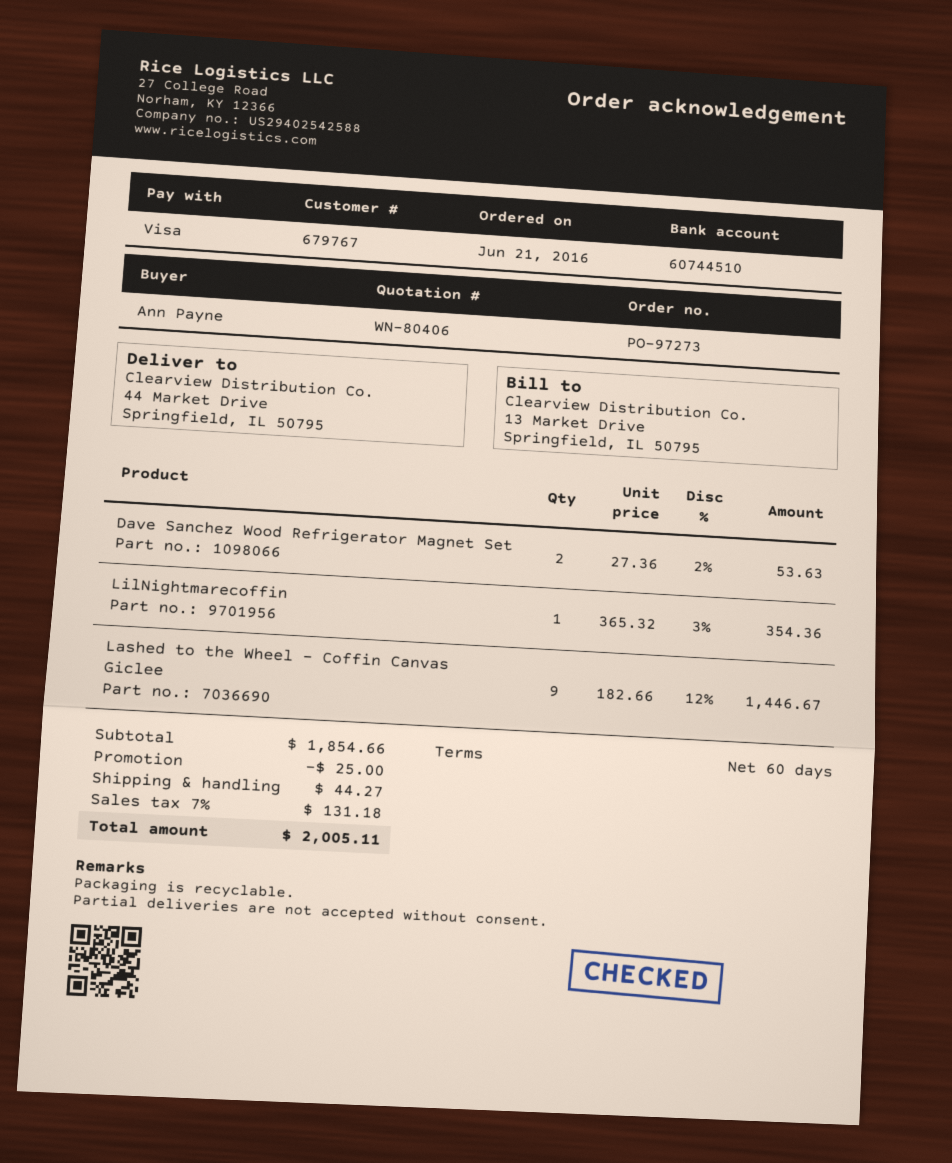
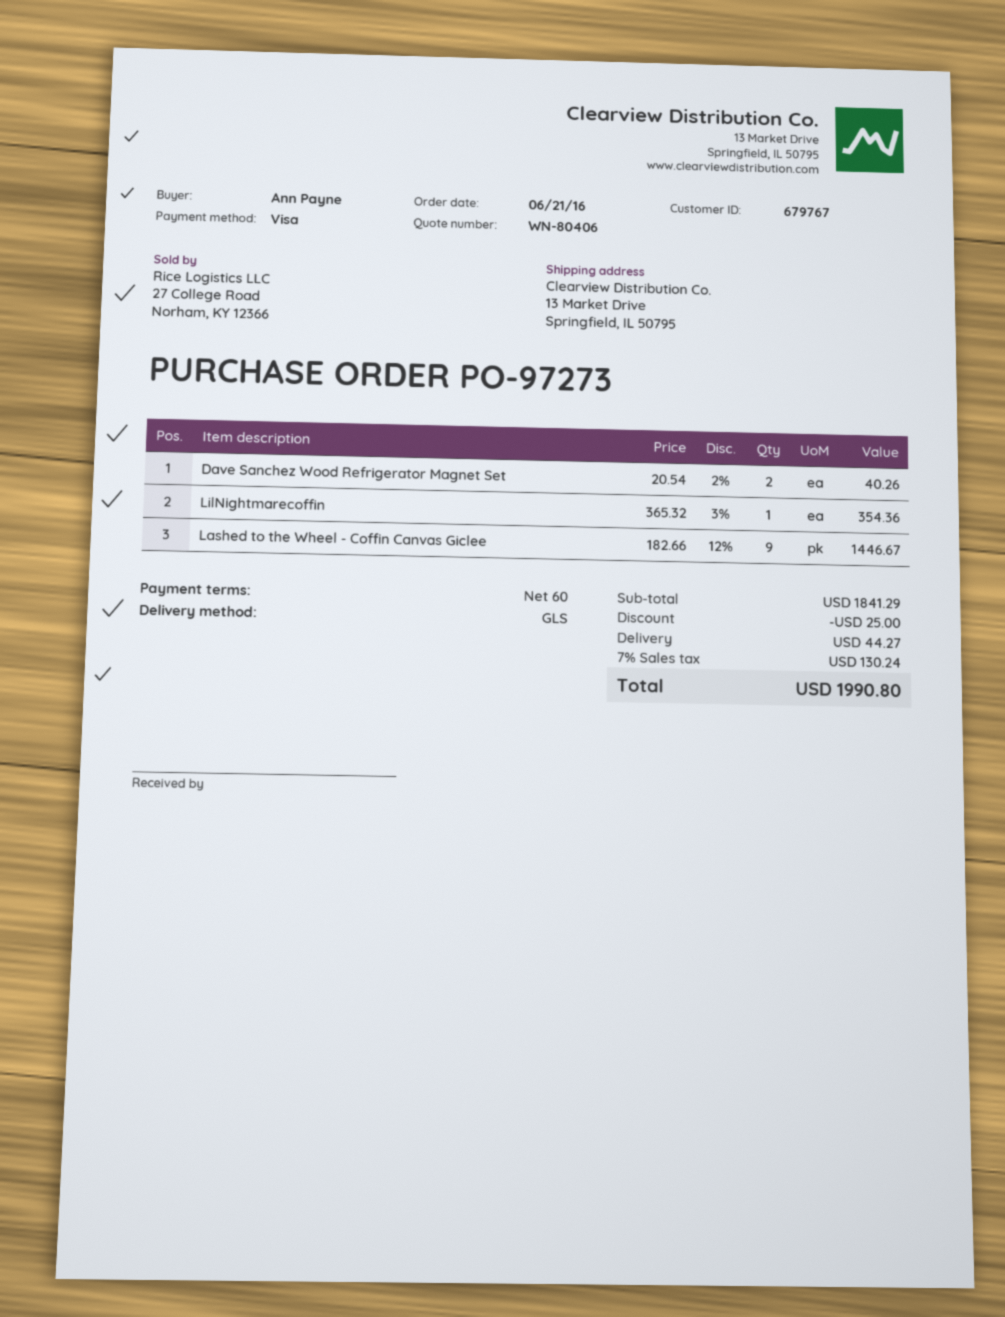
ship to: 44 Market Drive, Springfield, IL 50795 -> 13 Market Drive, Springfield, IL 50795
Dave Sanchez Wood Refrigerator Magnet Set: 2 x 27.36 - 2% = 53.63 -> 2 x 20.54 - 2% = 40.26
subtotal: 1854.66 -> 1841.29
tax: 7% = 131.18 -> 7% = 130.24
total: 2005.11 -> 1990.80

